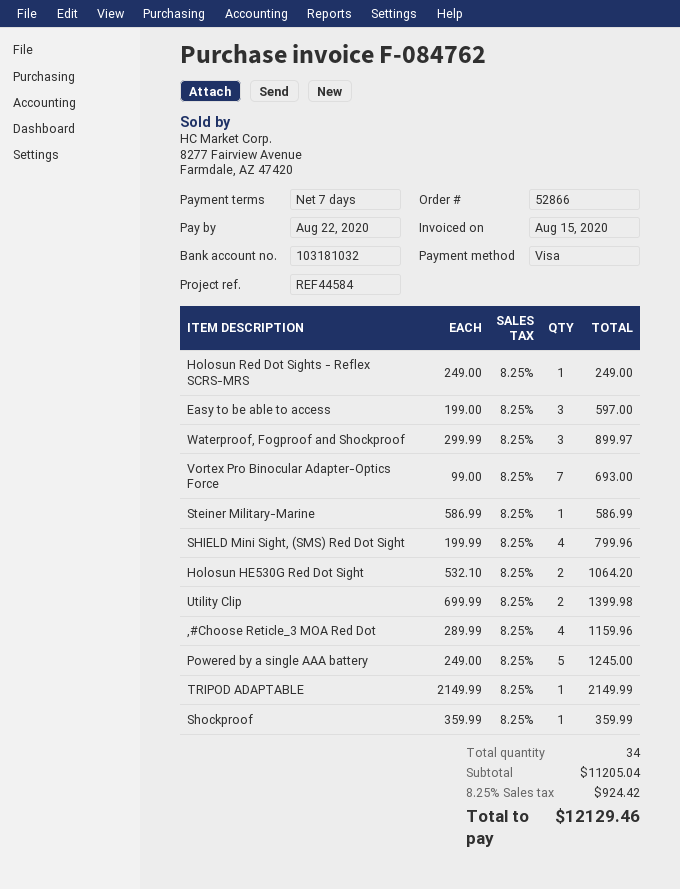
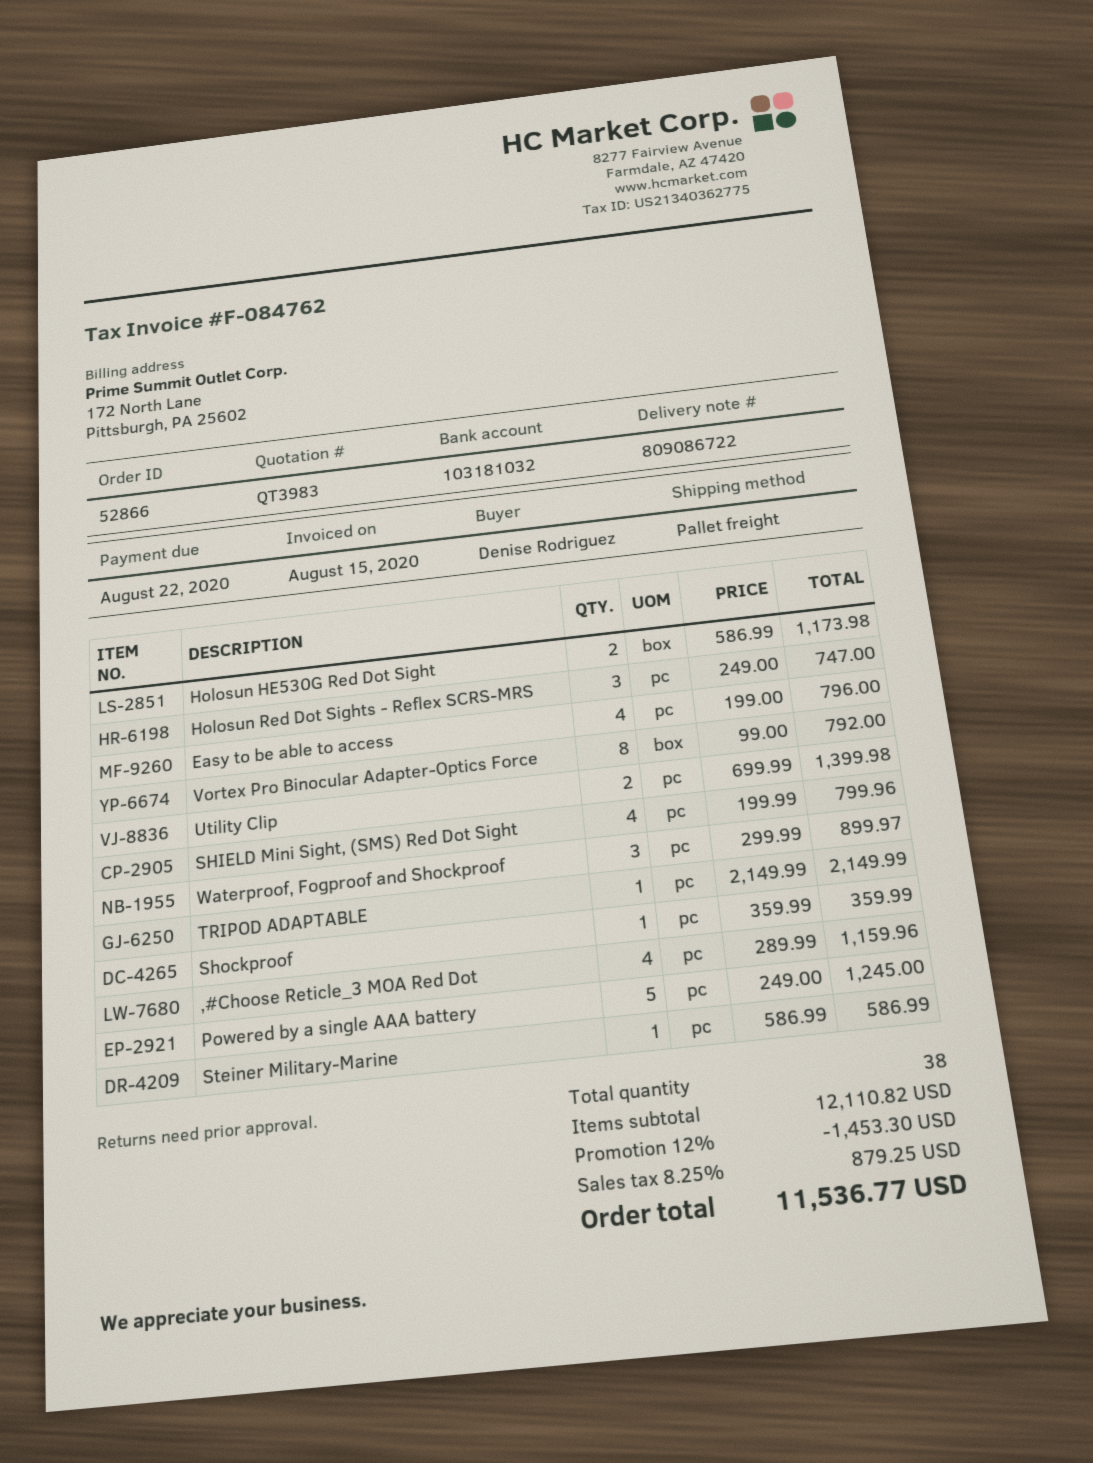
Holosun Red Dot Sights - Reflex SCRS-MRS: 1 x 249.00 = 249.00 -> 3 x 249.00 = 747.00
Easy to be able to access: 3 x 199.00 = 597.00 -> 4 x 199.00 = 796.00
Vortex Pro Binocular Adapter-Optics Force: 7 x 99.00 = 693.00 -> 8 x 99.00 = 792.00
Holosun HE530G Red Dot Sight: 2 x 532.10 = 1064.20 -> 2 x 586.99 = 1173.98
total quantity: 34 -> 38
subtotal: 11205.04 -> 12110.82
discount: none -> 12% = 1453.30
tax: 8.25% = 924.42 -> 8.25% = 879.25
total: 12129.46 -> 11536.77

